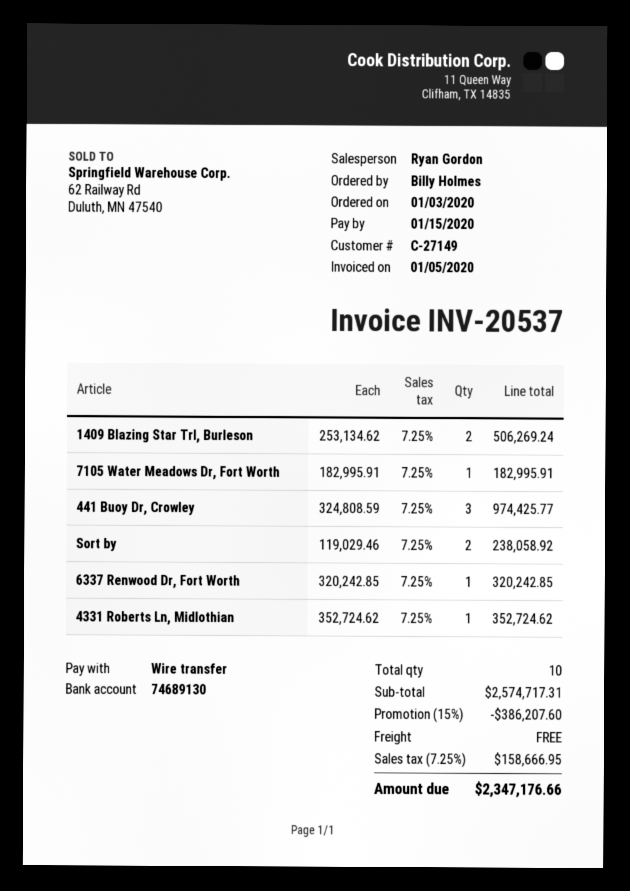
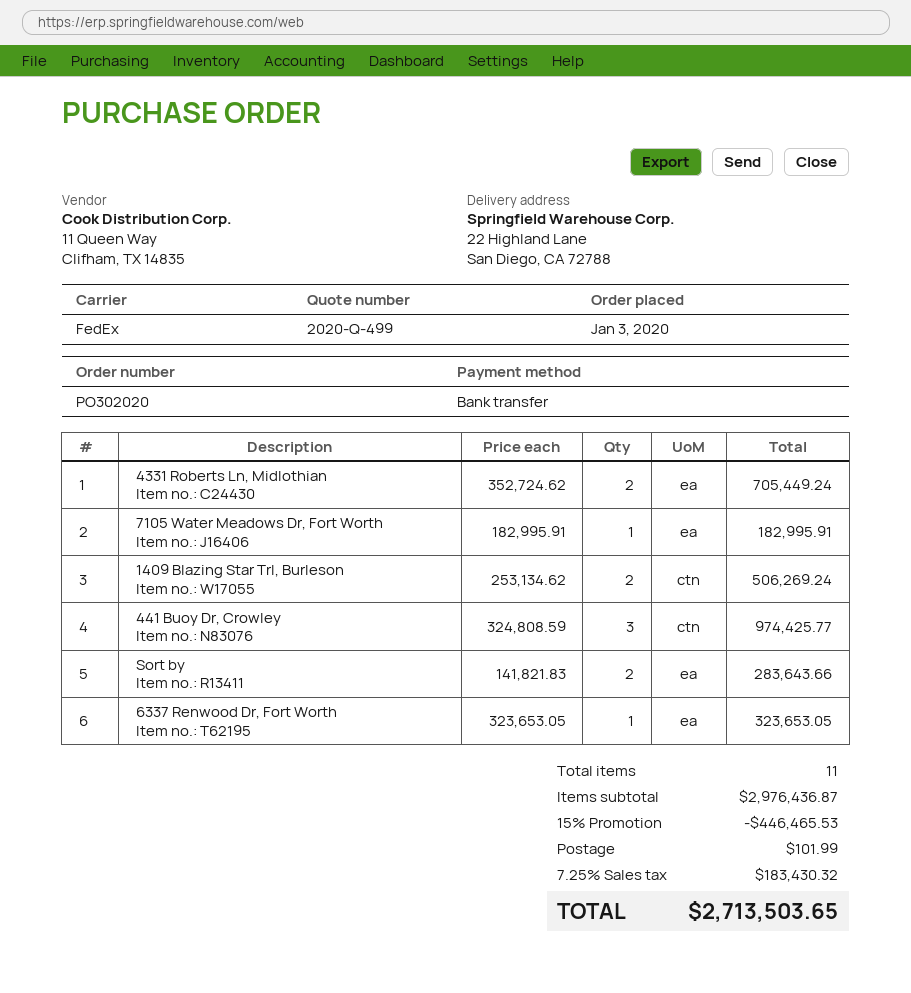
Sort by: 2 x 119029.46 = 238058.92 -> 2 x 141821.83 = 283643.66
6337 Renwood Dr, Fort Worth: 1 x 320242.85 = 320242.85 -> 1 x 323653.05 = 323653.05
4331 Roberts Ln, Midlothian: 1 x 352724.62 = 352724.62 -> 2 x 352724.62 = 705449.24
total quantity: 10 -> 11
subtotal: 2574717.31 -> 2976436.87
discount: 15% = 386207.60 -> 15% = 446465.53
shipping: 0.00 -> 101.99
tax: 7.25% = 158666.95 -> 7.25% = 183430.32
total: 2347176.66 -> 2713503.65

